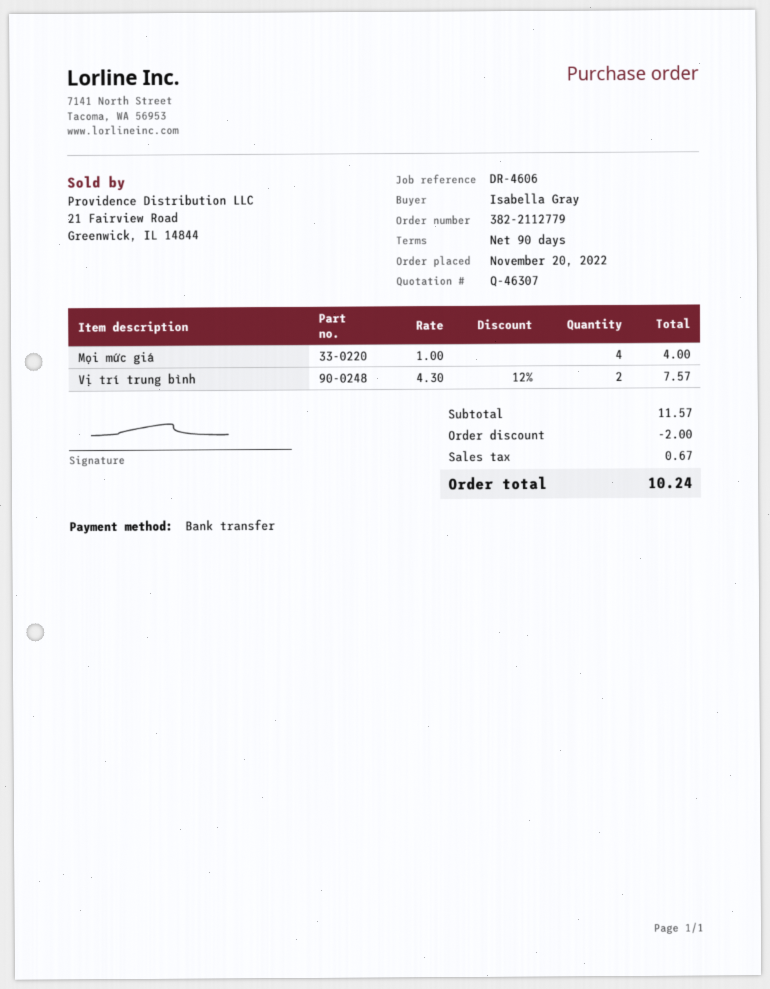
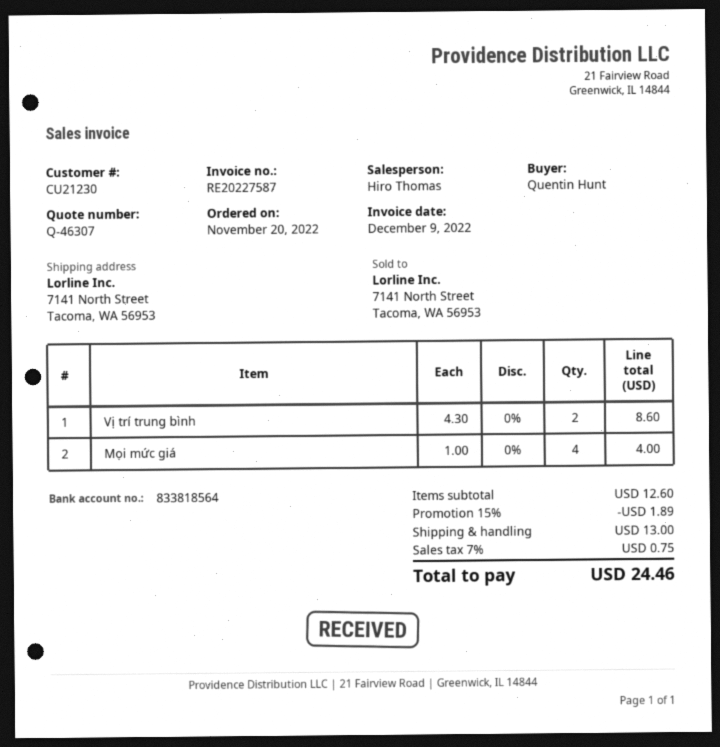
ordered by: Isabella Gray -> Quentin Hunt
Vị trí trung bình: 2 x 4.30 - 12% = 7.57 -> 2 x 4.30 = 8.60
subtotal: 11.57 -> 12.60
discount: 2.00 -> 1.89
shipping: none -> 13.00
tax: 0.67 -> 0.75
total: 10.24 -> 24.46

